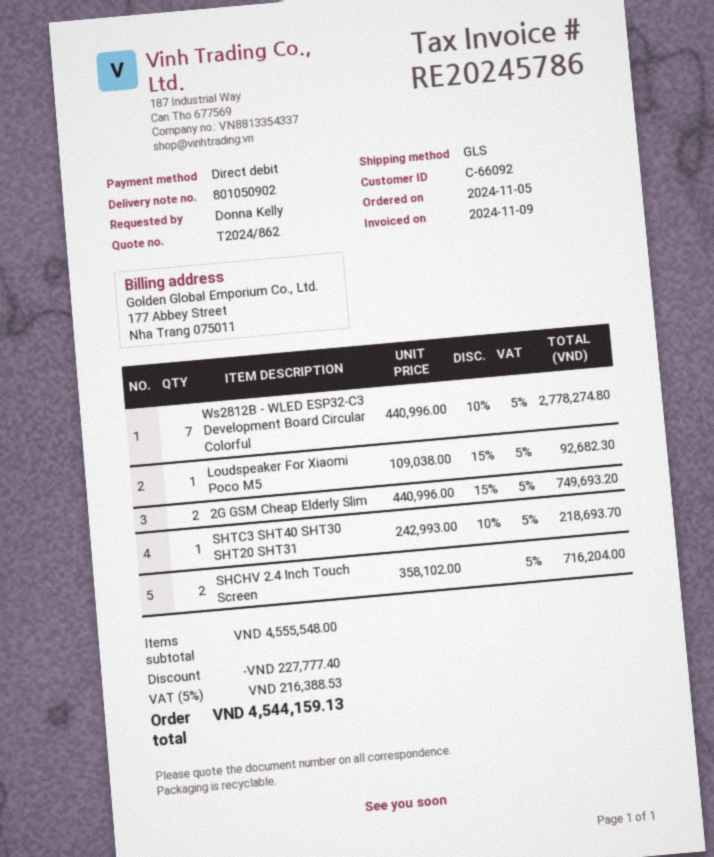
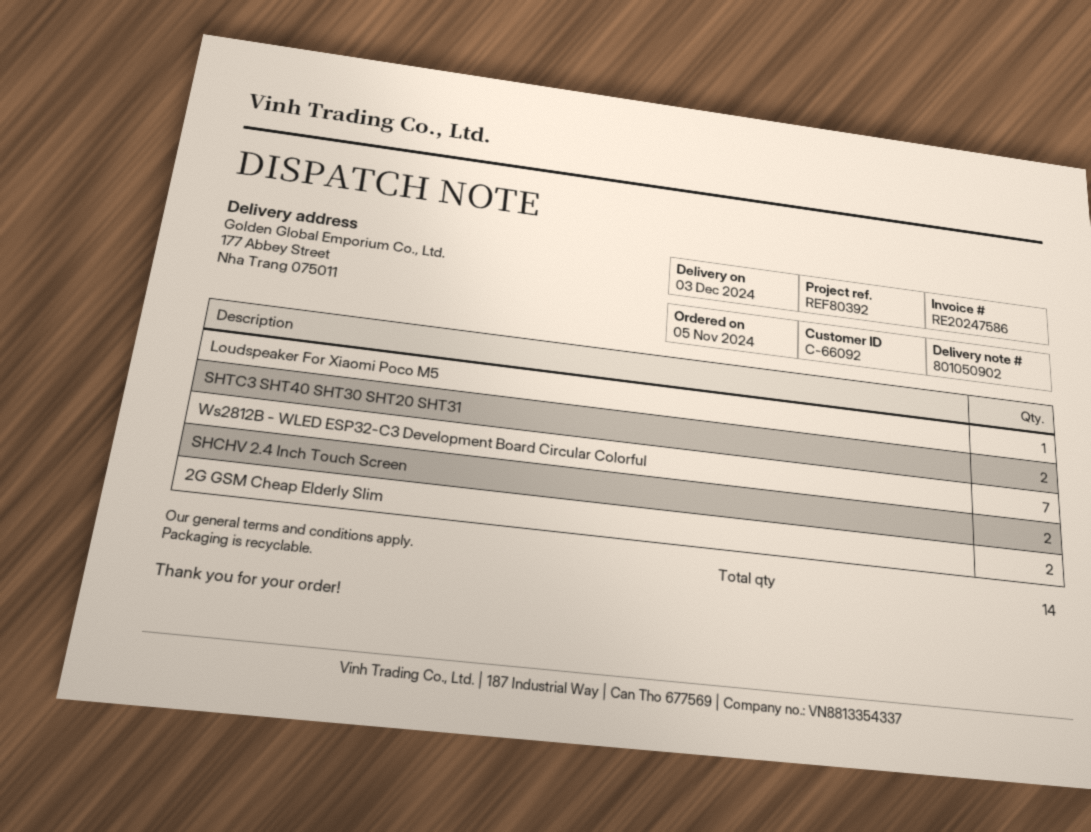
invoice number: RE20245786 -> RE20247586
SHTC3 SHT40 SHT30 SHT20 SHT31: 1 -> 2

